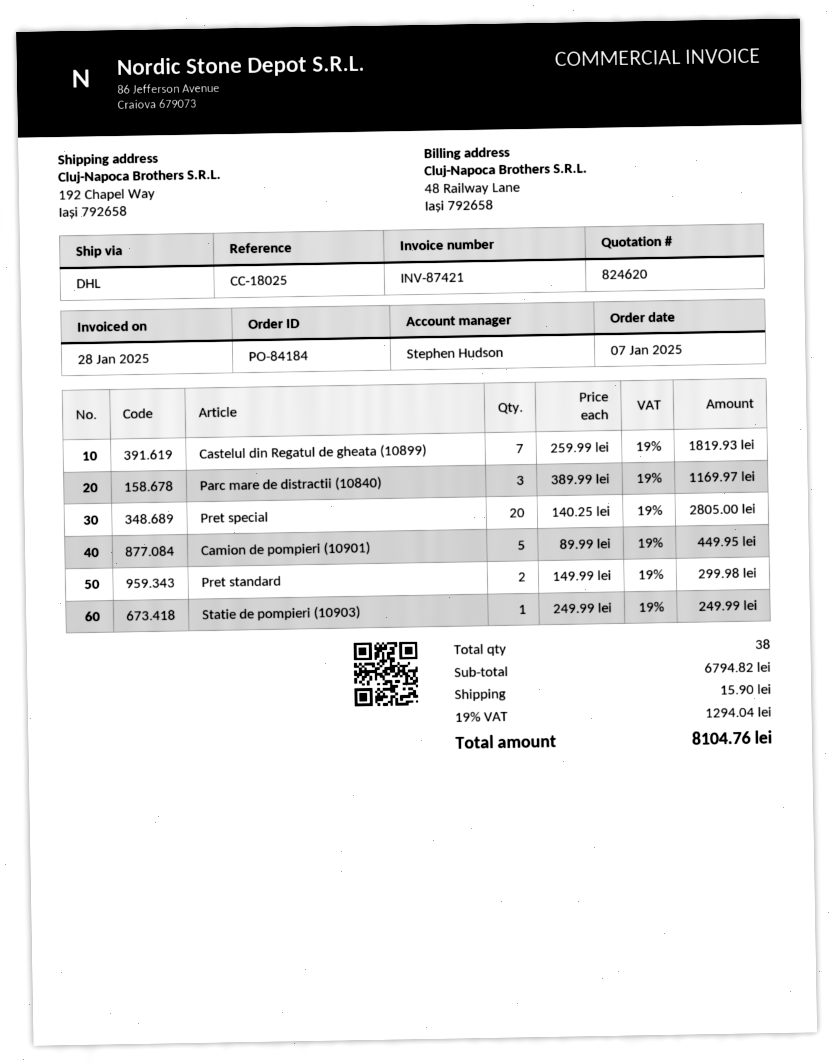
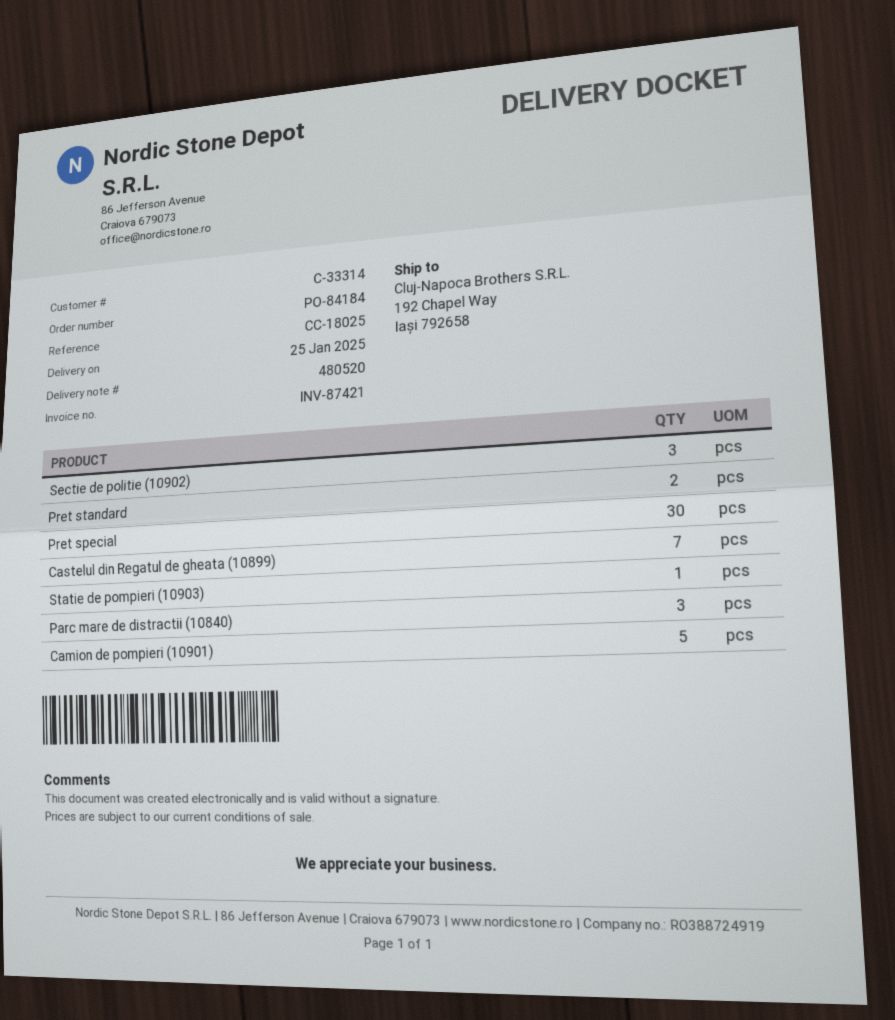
Pret special: 20 -> 30
Sectie de politie (10902): none -> 3

